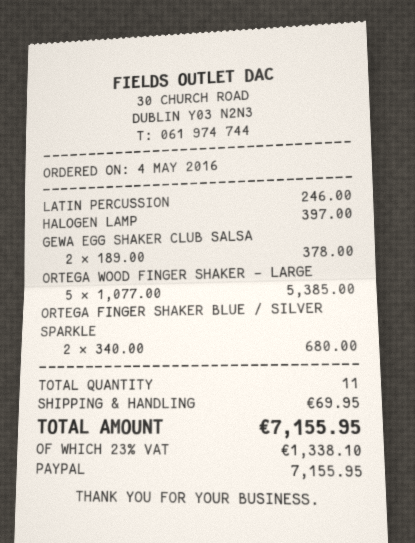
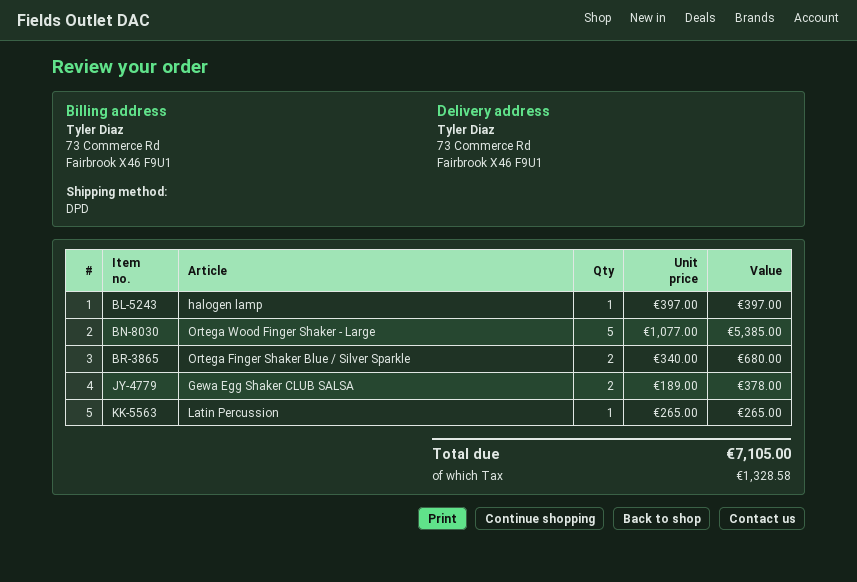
LATIN PERCUSSION: 1 x 246.00 = 246.00 -> 1 x 265.00 = 265.00
shipping: 69.95 -> none
tax: 1338.10 -> 1328.58
total: 7155.95 -> 7105.00

